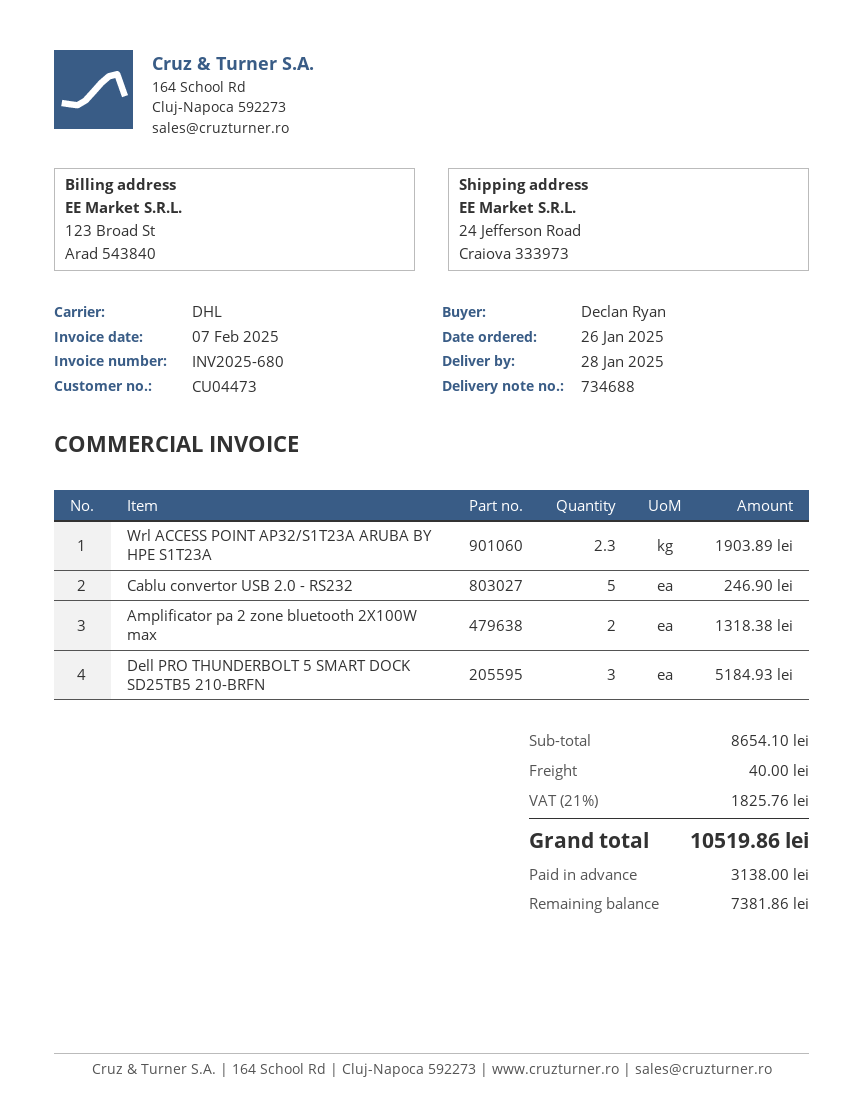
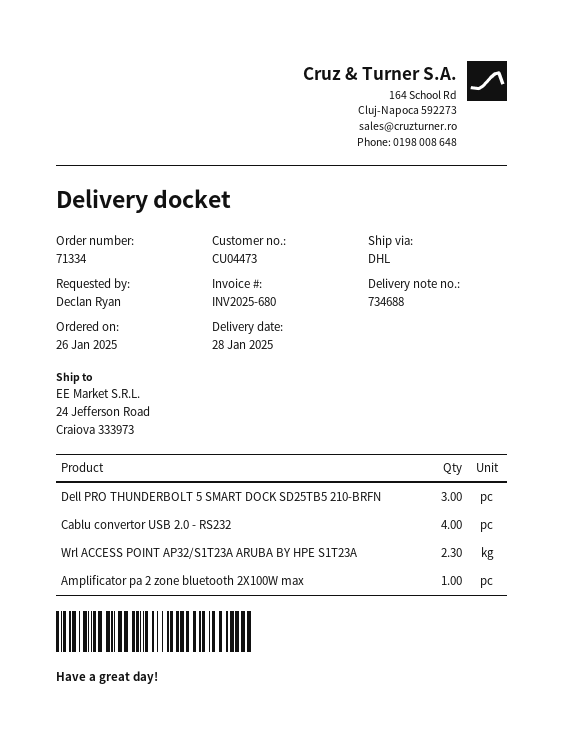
Cablu convertor USB 2.0 - RS232: 5 -> 4
Amplificator pa 2 zone bluetooth 2X100W max: 2 -> 1

